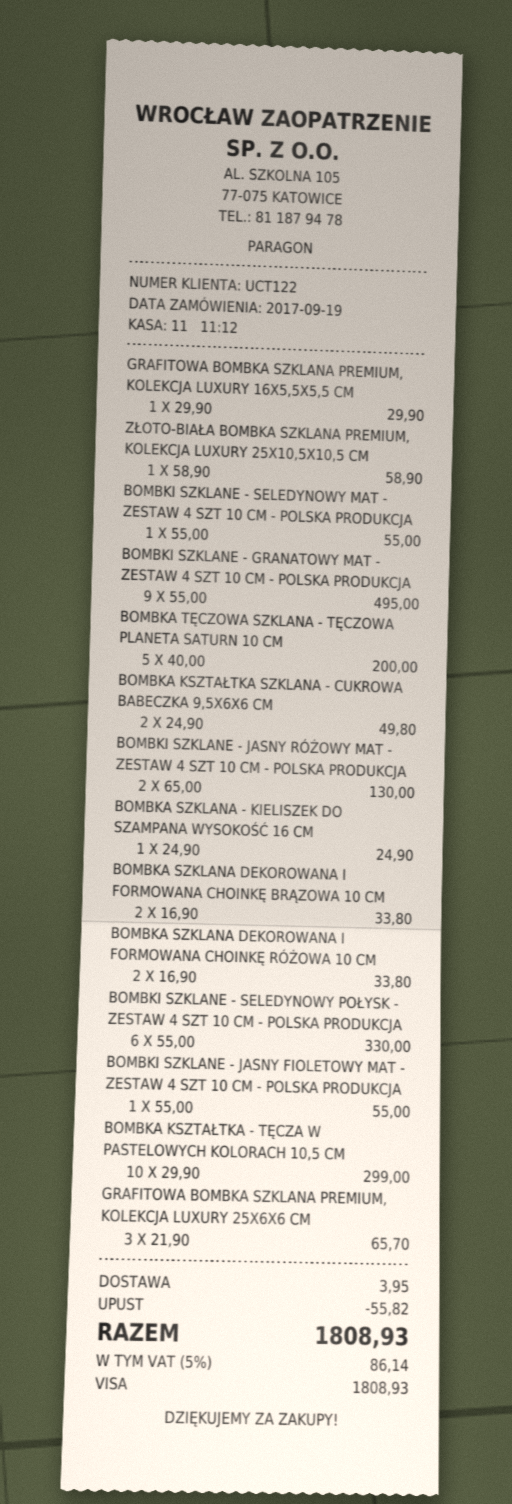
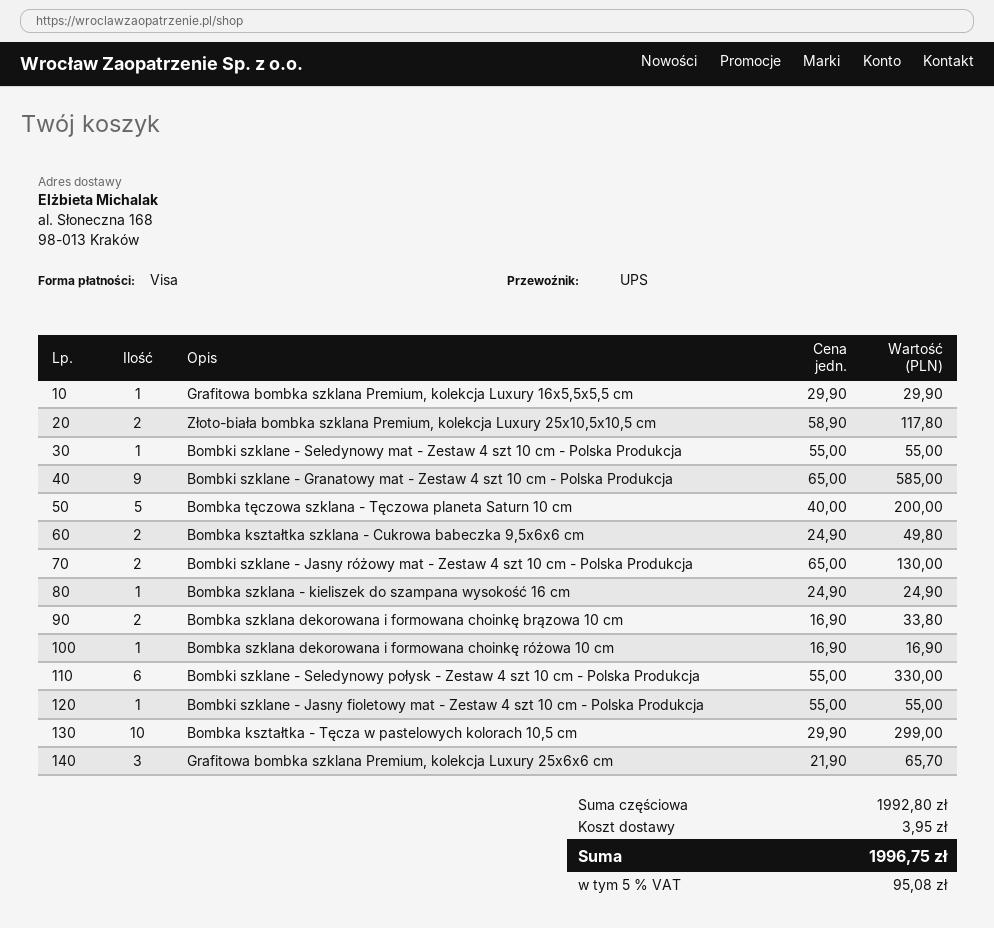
ZŁOTO-BIAŁA BOMBKA SZKLANA PREMIUM, KOLEKCJA LUXURY 25X10,5X10,5 CM: 1 x 58.90 = 58.90 -> 2 x 58.90 = 117.80
BOMBKI SZKLANE - GRANATOWY MAT - ZESTAW 4 SZT 10 CM - POLSKA PRODUKCJA: 9 x 55.00 = 495.00 -> 9 x 65.00 = 585.00
BOMBKA SZKLANA DEKOROWANA I FORMOWANA CHOINKĘ RÓŻOWA 10 CM: 2 x 16.90 = 33.80 -> 1 x 16.90 = 16.90
discount: 55.82 -> none
tax: 5% = 86.14 -> 5% = 95.08
total: 1808.93 -> 1996.75

